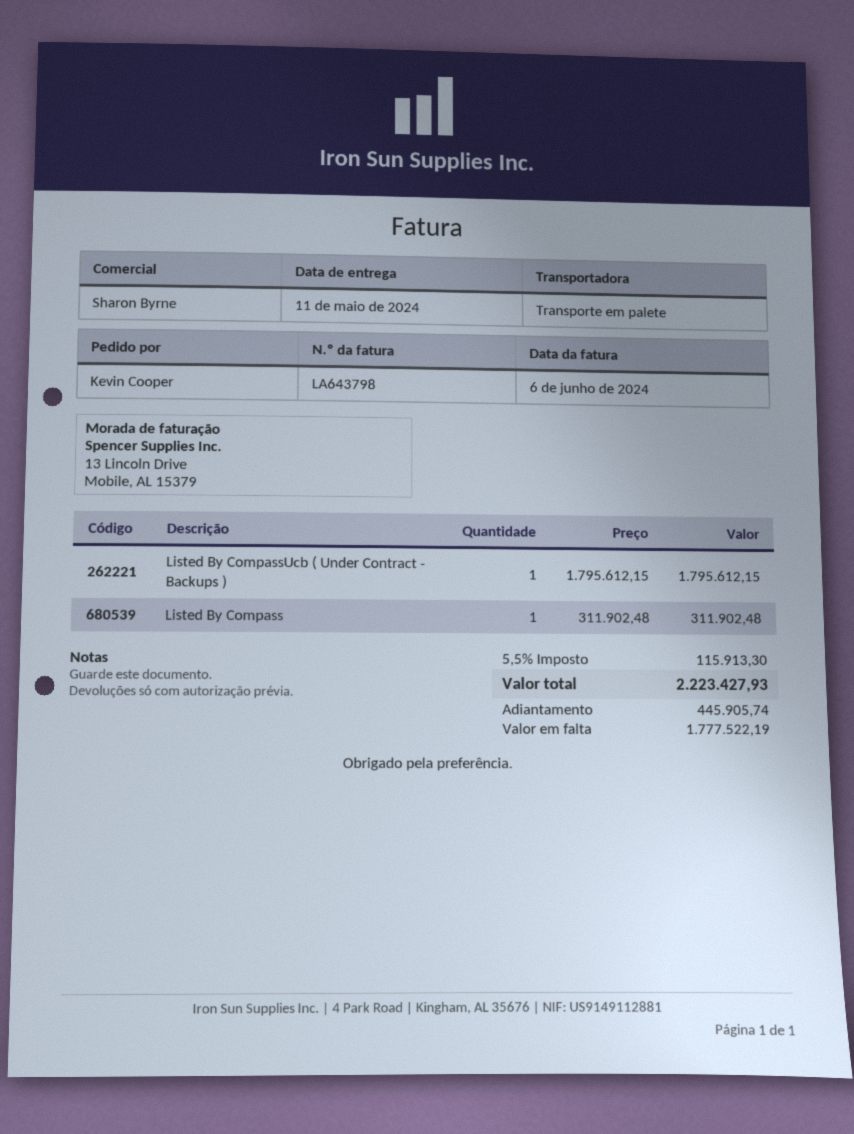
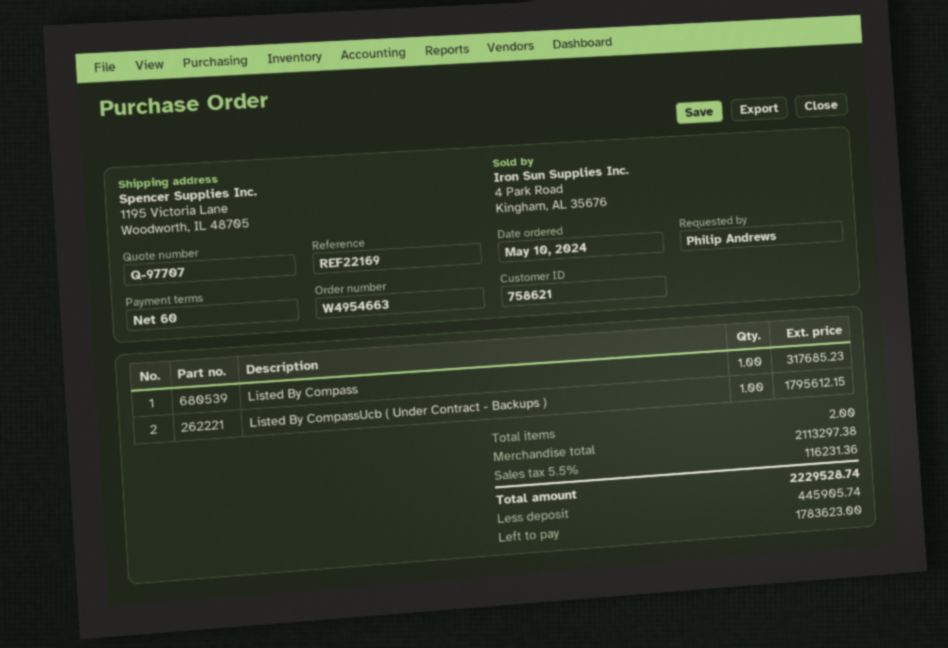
ordered by: Kevin Cooper -> Philip Andrews
Listed By Compass: 1 for 311902.48 -> 1 for 317685.23
tax: 5.5% = 115913.30 -> 5.5% = 116231.36
total: 2223427.93 -> 2229528.74
balance: 1777522.19 -> 1783623.00

